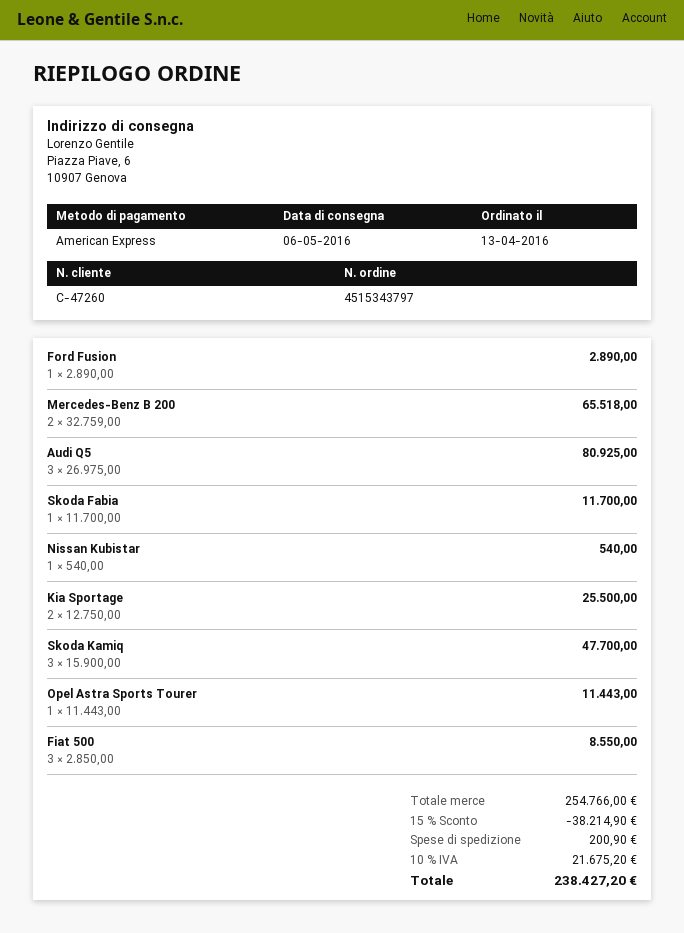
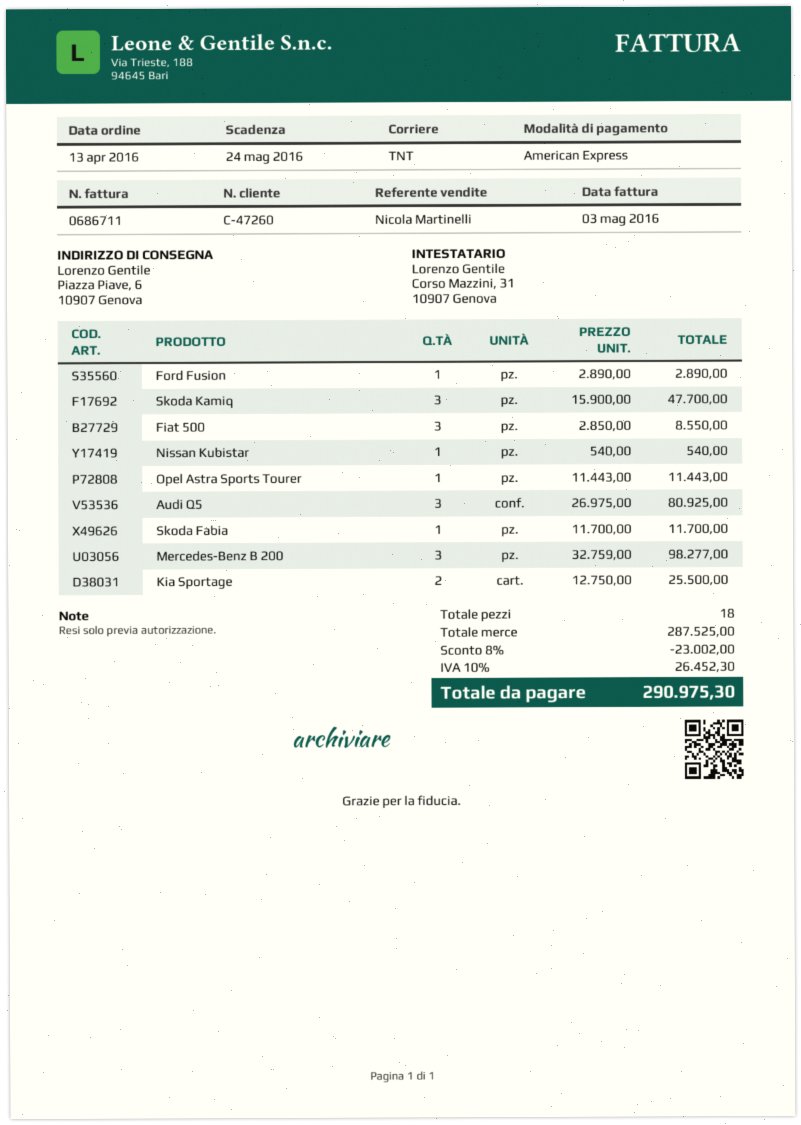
Mercedes-Benz B 200: 2 x 32759.00 = 65518.00 -> 3 x 32759.00 = 98277.00
subtotal: 254766.00 -> 287525.00
discount: 15% = 38214.90 -> 8% = 23002.00
shipping: 200.90 -> none
tax: 10% = 21675.20 -> 10% = 26452.30
total: 238427.20 -> 290975.30

